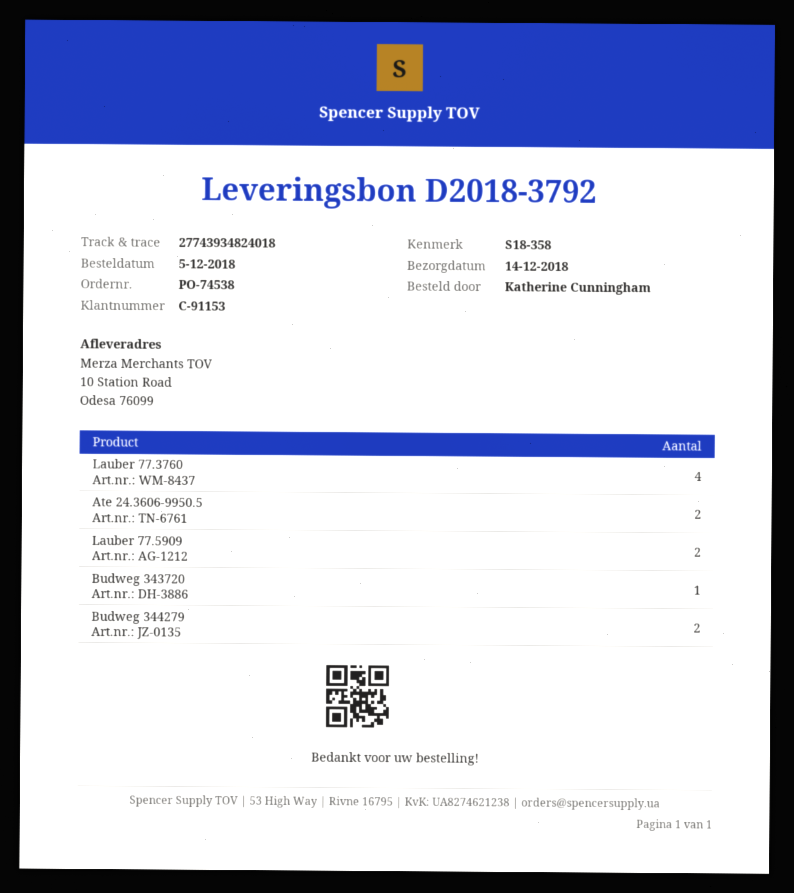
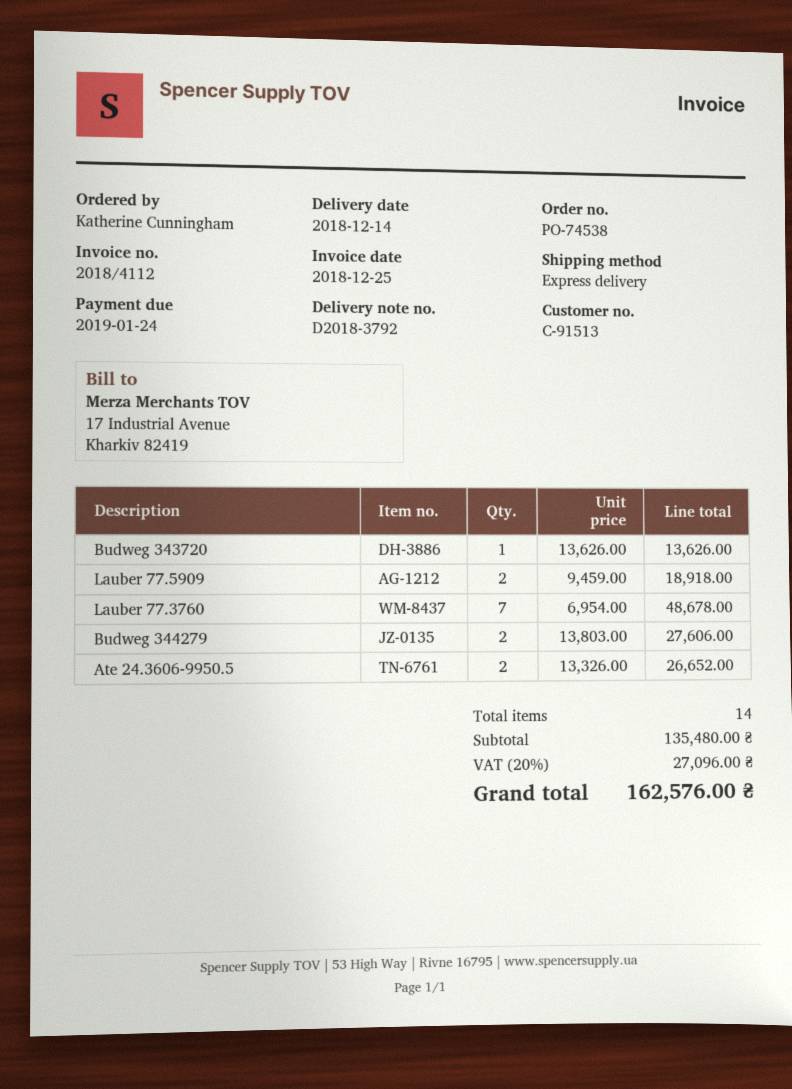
customer number: C-91153 -> C-91513
Lauber 77.3760: 4 -> 7

